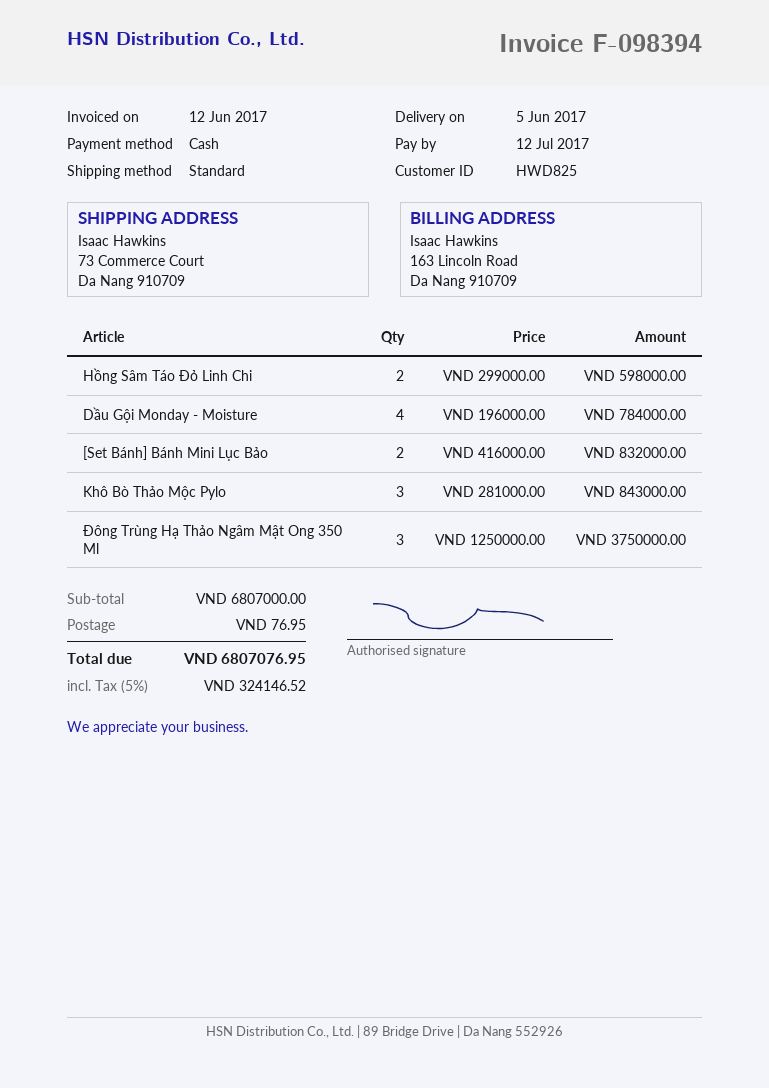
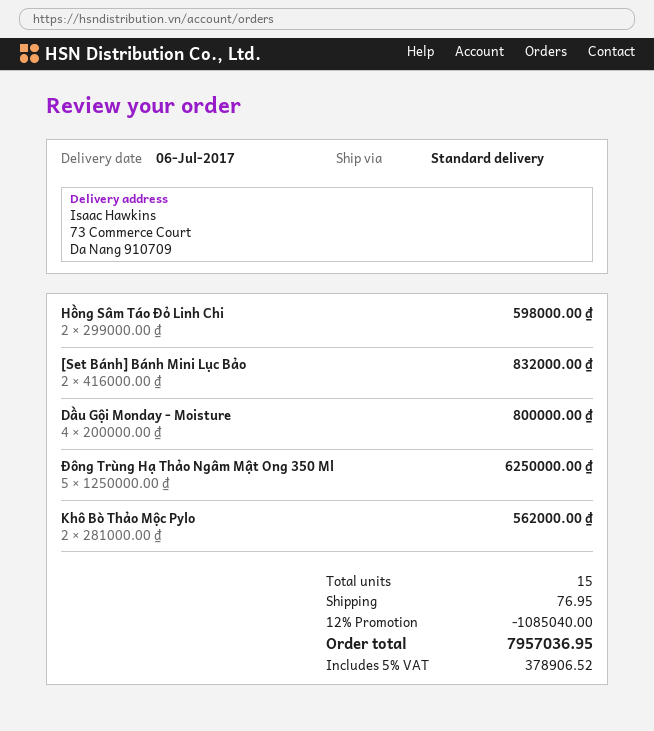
delivery date: 2017-06-05 -> 2017-07-06
Dầu Gội Monday - Moisture: 4 x 196000.00 = 784000.00 -> 4 x 200000.00 = 800000.00
Khô Bò Thảo Mộc Pylo: 3 x 281000.00 = 843000.00 -> 2 x 281000.00 = 562000.00
Đông Trùng Hạ Thảo Ngâm Mật Ong 350 Ml: 3 x 1250000.00 = 3750000.00 -> 5 x 1250000.00 = 6250000.00
discount: none -> 12% = 1085040.00
tax: 5% = 324146.52 -> 5% = 378906.52
total: 6807076.95 -> 7957036.95

